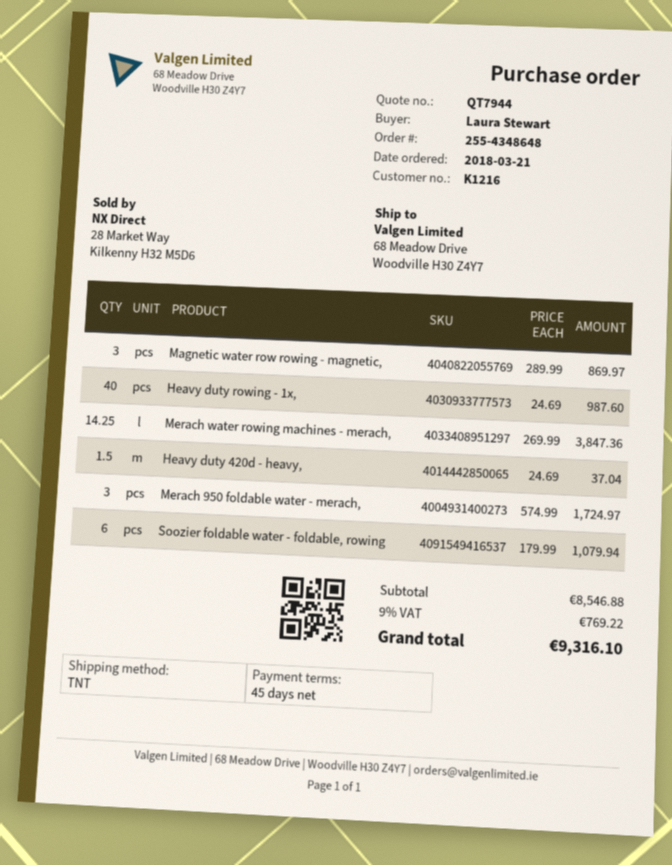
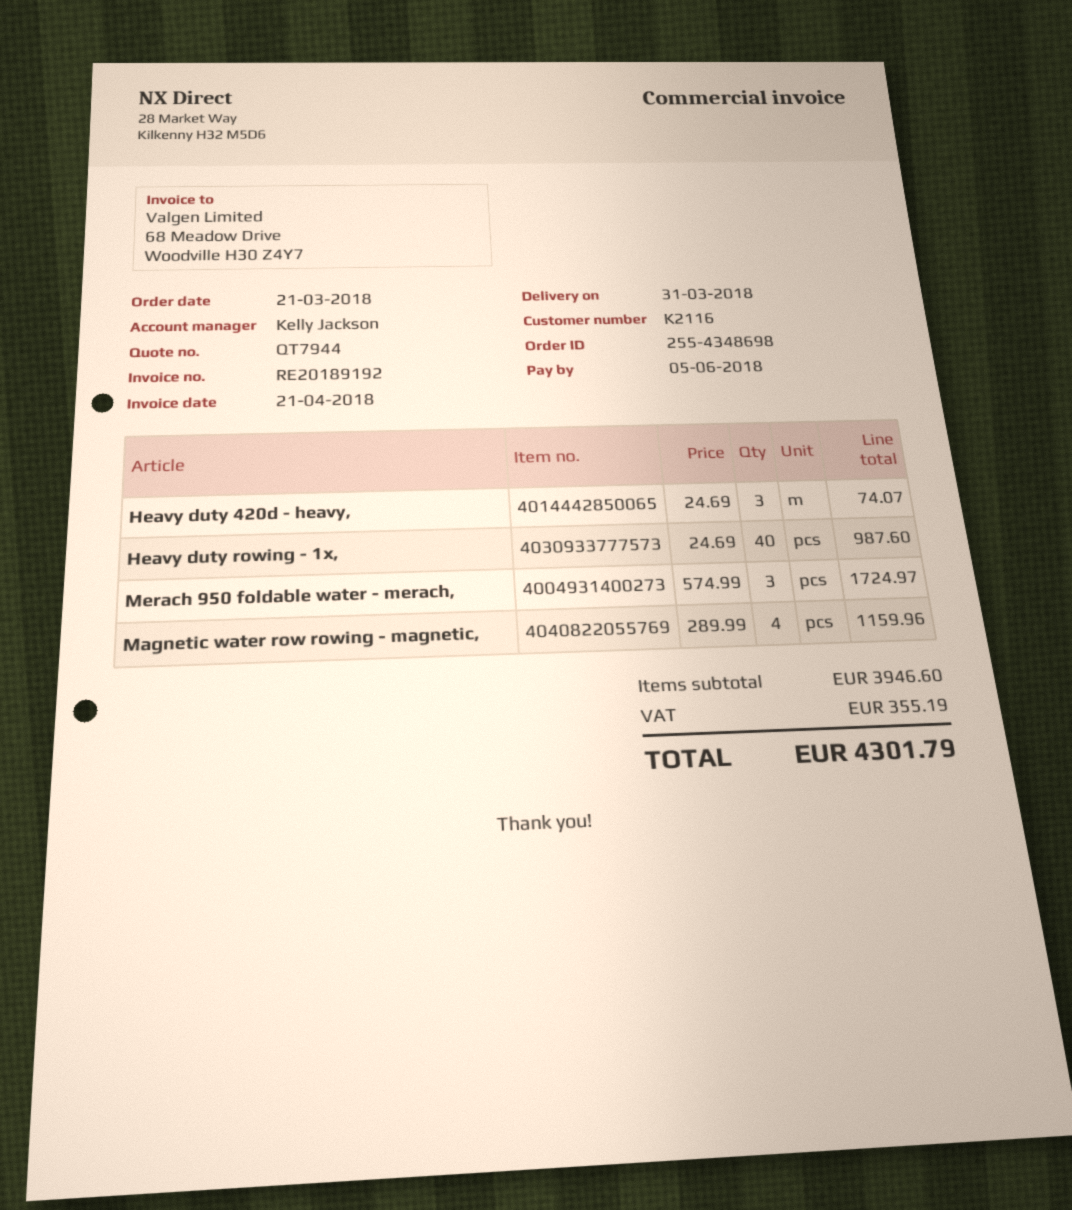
order number: 255-4348648 -> 255-4348698
customer number: K1216 -> K2116
Magnetic water row rowing - magnetic,: 3 x 289.99 = 869.97 -> 4 x 289.99 = 1159.96
Merach water rowing machines - merach,: 14.25 x 269.99 = 3847.36 -> none
Heavy duty 420d - heavy,: 1.5 x 24.69 = 37.04 -> 3 x 24.69 = 74.07
Soozier foldable water - foldable, rowing: 6 x 179.99 = 1079.94 -> none
subtotal: 8546.88 -> 3946.60
tax: 769.22 -> 355.19
total: 9316.10 -> 4301.79

